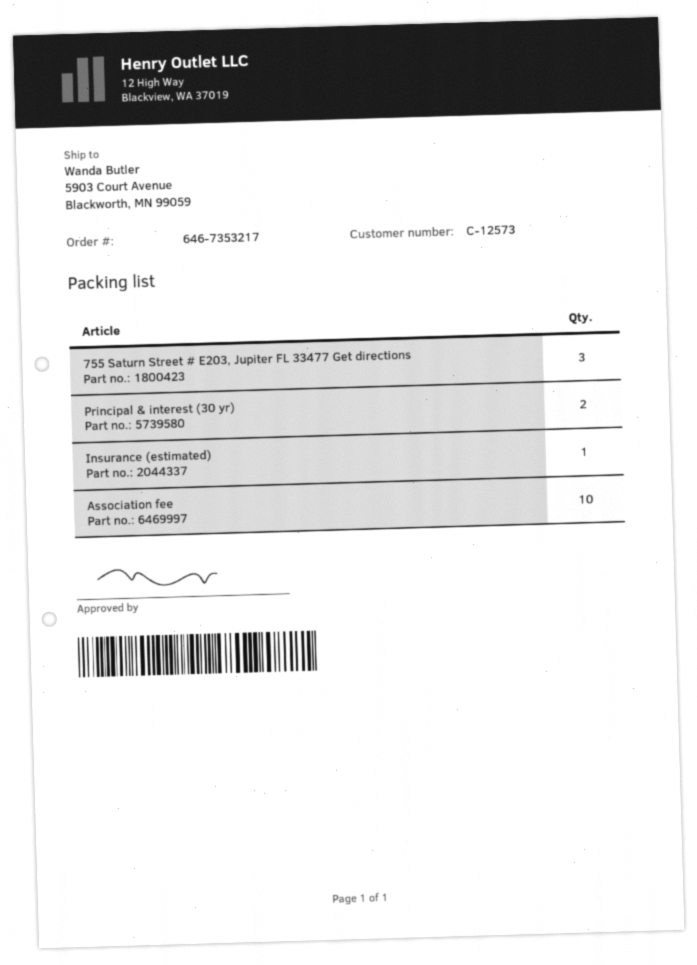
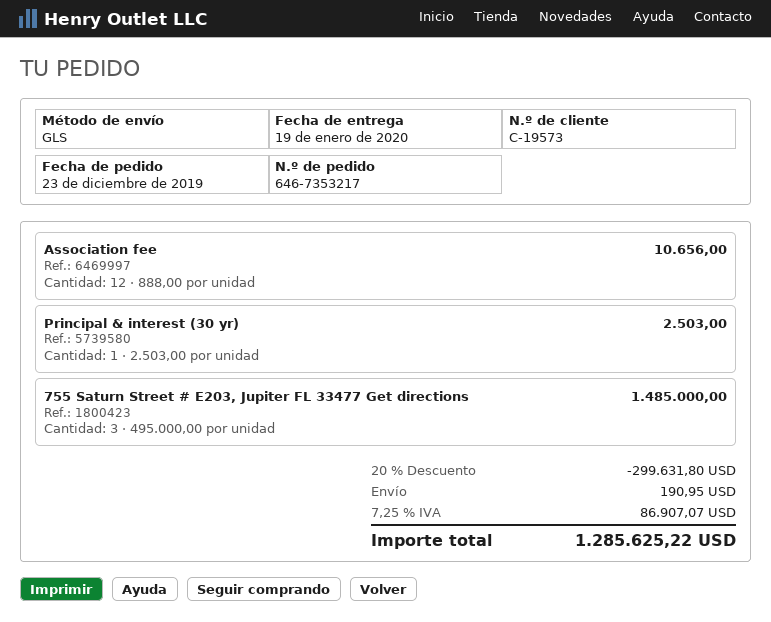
customer number: C-12573 -> C-19573
Principal & interest (30 yr): 2 -> 1
Insurance (estimated): 1 -> none
Association fee: 10 -> 12

